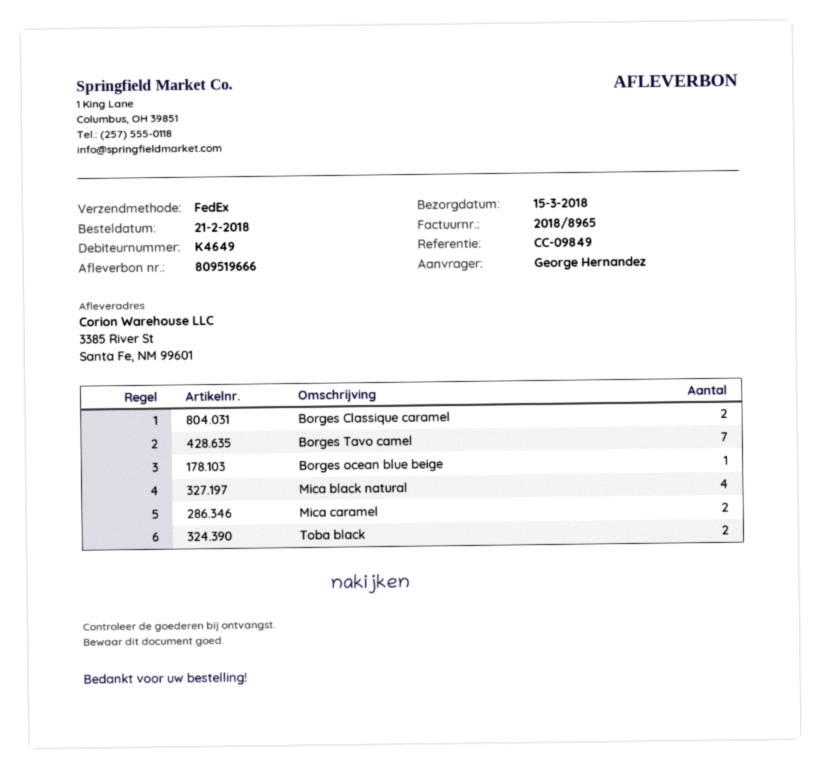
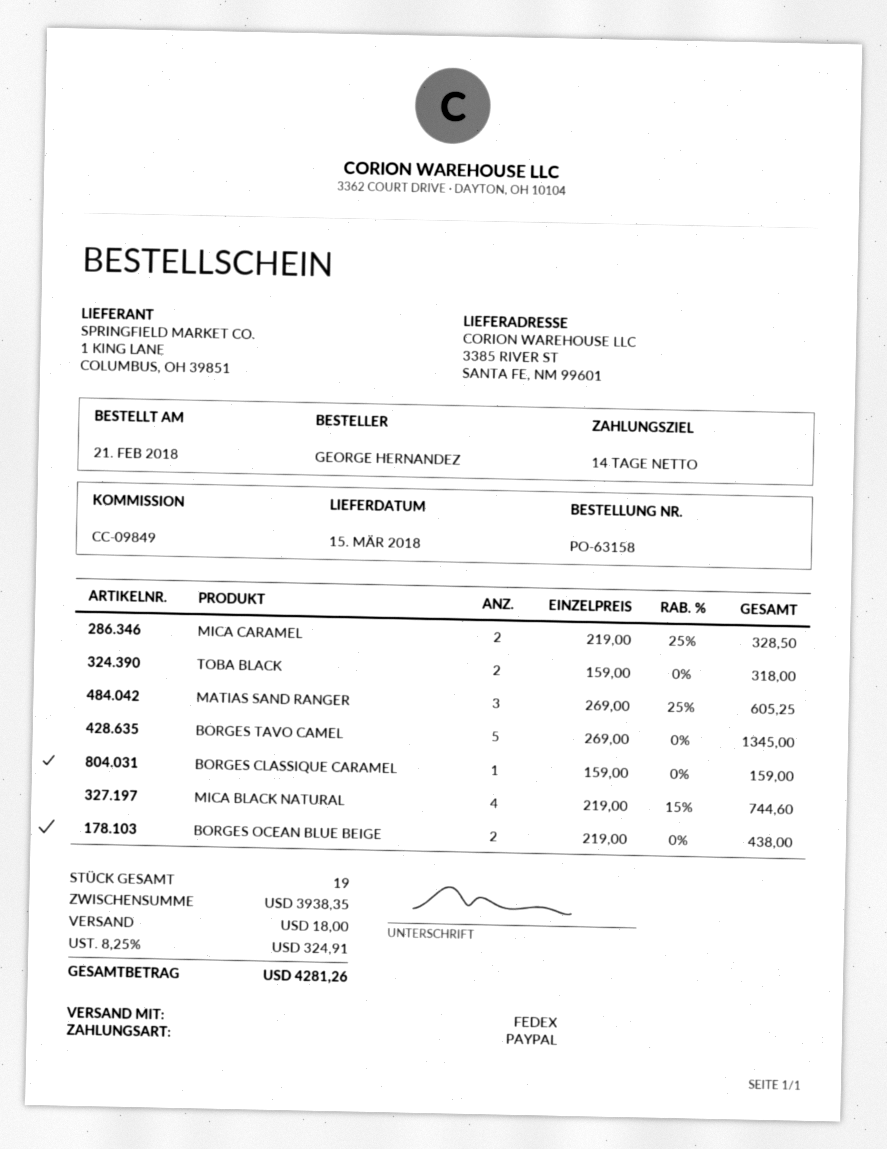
Borges Classique caramel: 2 -> 1
Borges Tavo camel: 7 -> 5
Borges ocean blue beige: 1 -> 2
MATIAS SAND RANGER: none -> 3

